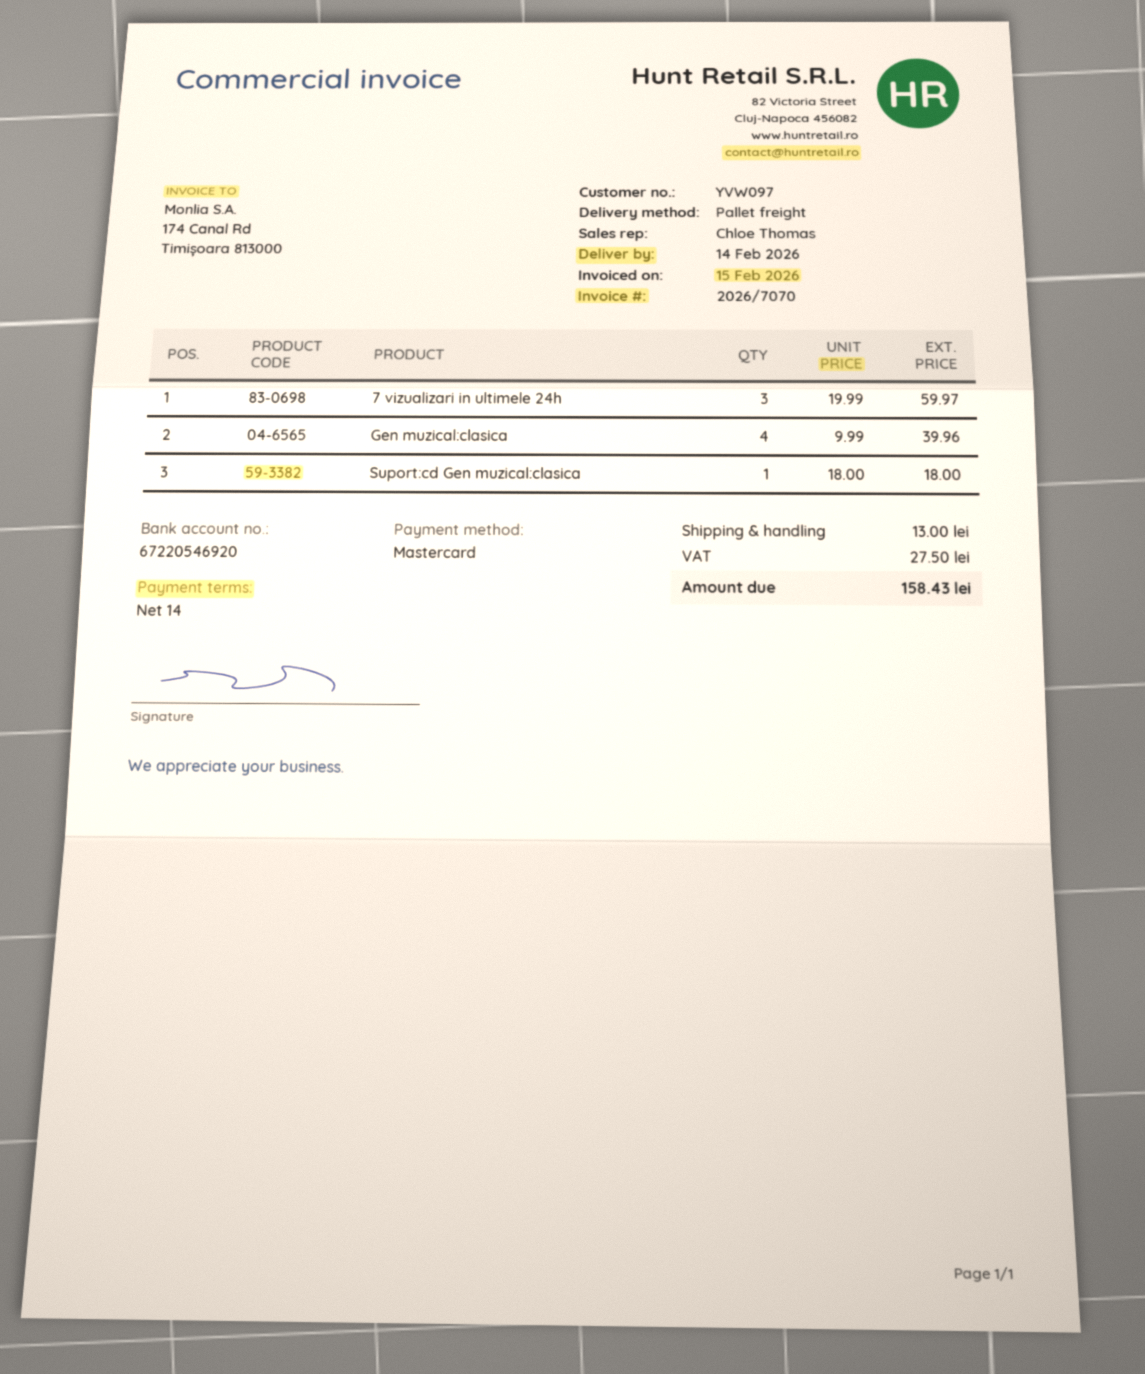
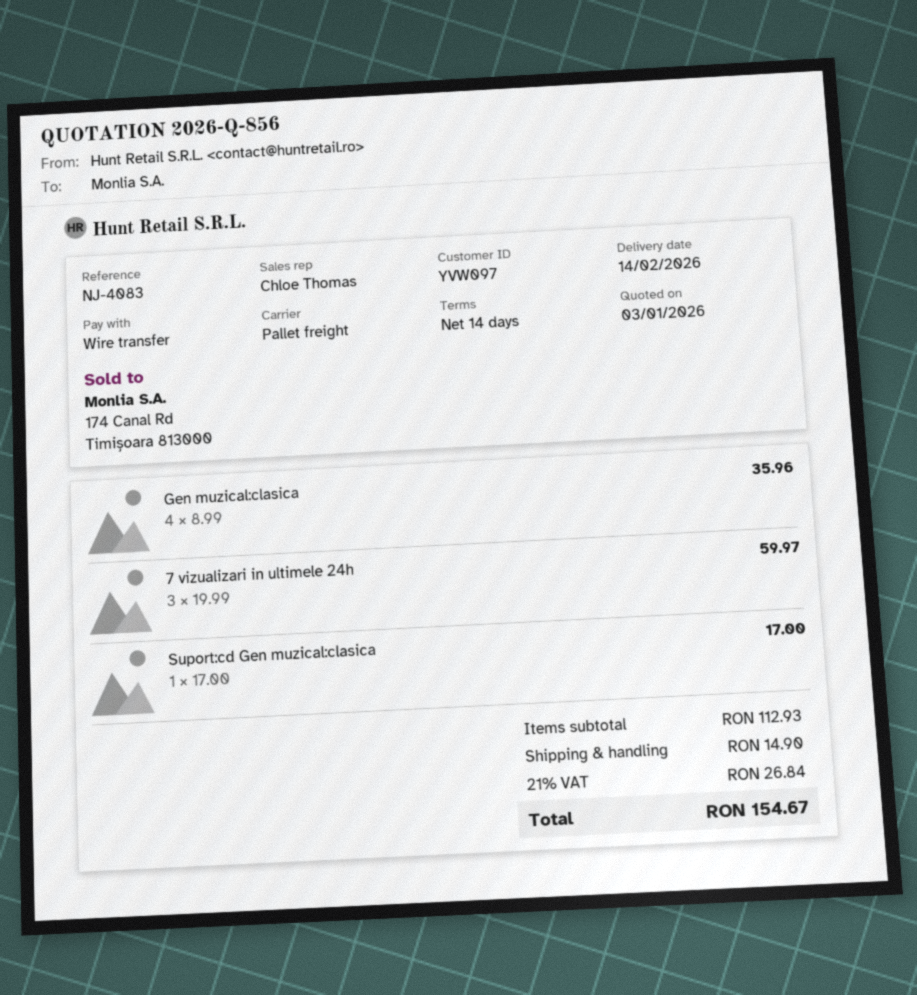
payment method: Mastercard -> bank transfer
Gen muzical:clasica: 4 x 9.99 = 39.96 -> 4 x 8.99 = 35.96
Suport:cd Gen muzical:clasica: 1 x 18.00 = 18.00 -> 1 x 17.00 = 17.00
shipping: 13.00 -> 14.90
tax: 27.50 -> 26.84
total: 158.43 -> 154.67

